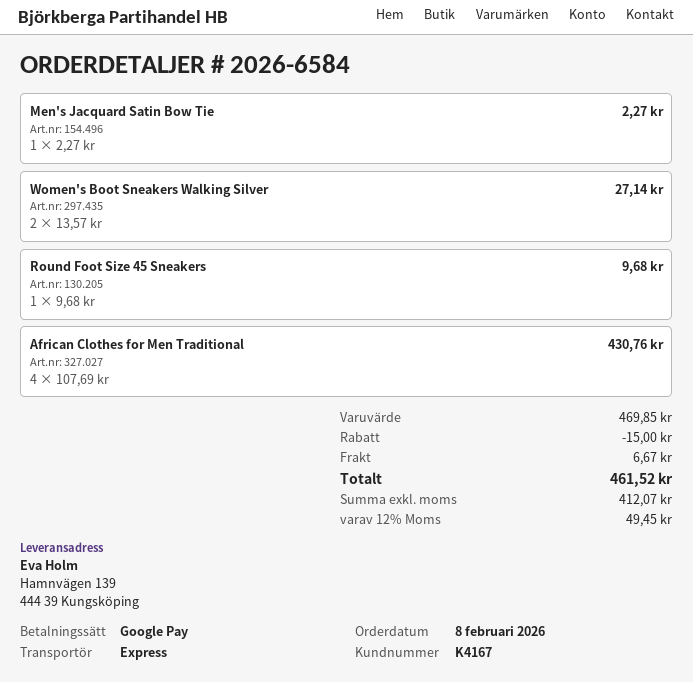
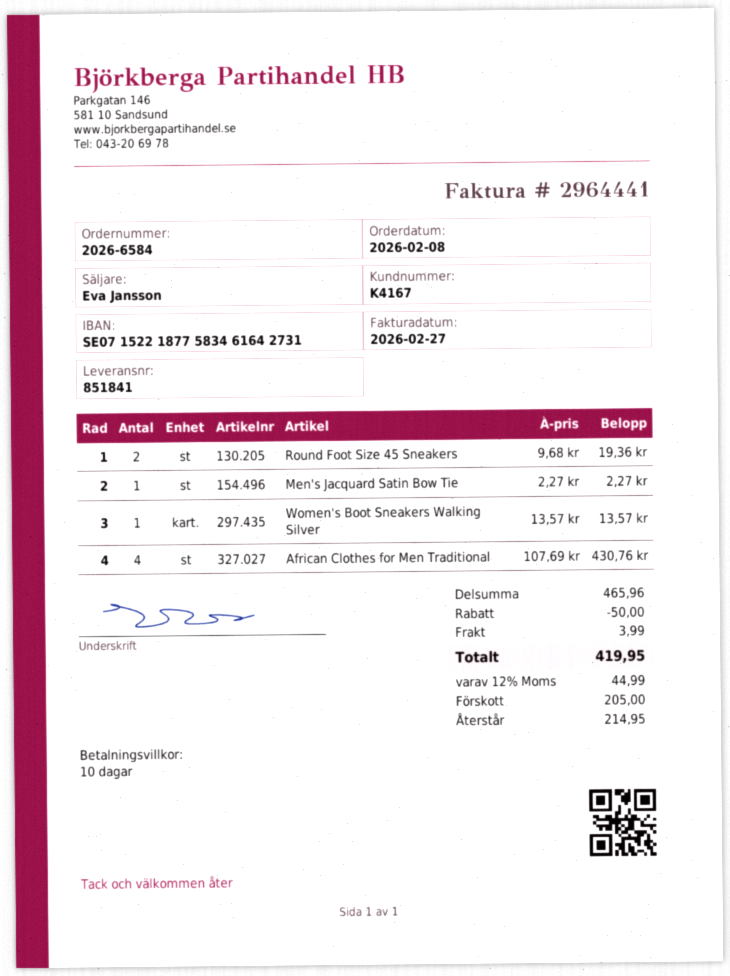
Women's Boot Sneakers Walking Silver: 2 x 13.57 = 27.14 -> 1 x 13.57 = 13.57
Round Foot Size 45 Sneakers: 1 x 9.68 = 9.68 -> 2 x 9.68 = 19.36
subtotal: 469.85 -> 465.96
discount: 15.00 -> 50.00
shipping: 6.67 -> 3.99
tax: 12% = 49.45 -> 12% = 44.99
total: 461.52 -> 419.95

